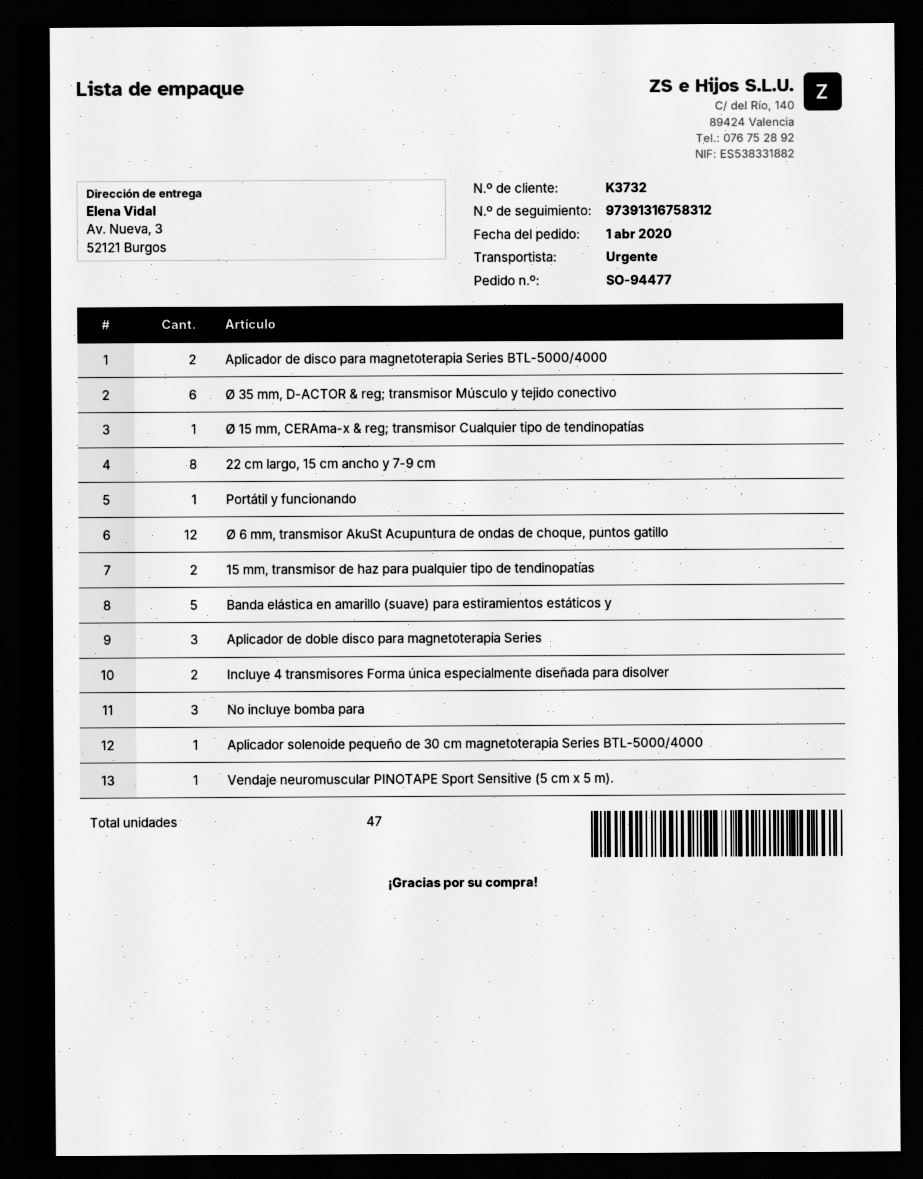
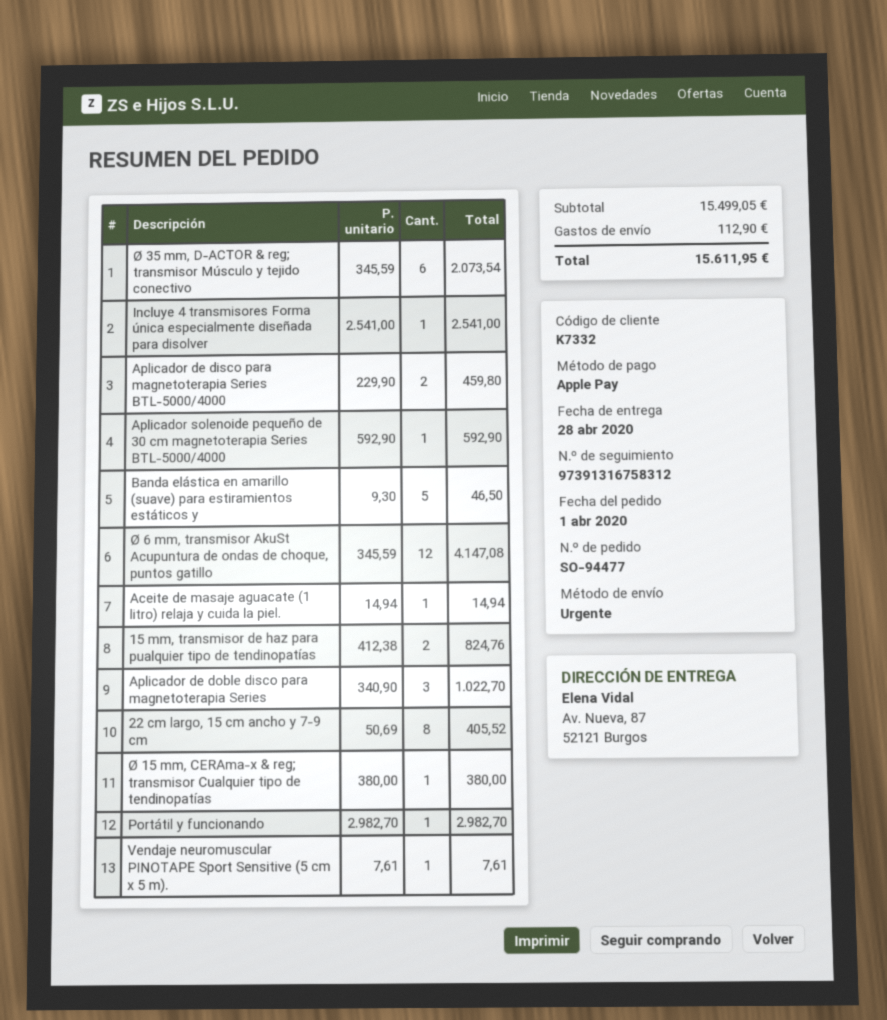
customer number: K3732 -> K7332
ship to: Av. Nueva, 3, 52121 Burgos -> Av. Nueva, 87, 52121 Burgos
Incluye 4 transmisores Forma única especialmente diseñada para disolver: 2 -> 1
No incluye bomba para: 3 -> none
Aceite de masaje aguacate (1 litro) relaja y cuida la piel.: none -> 1

